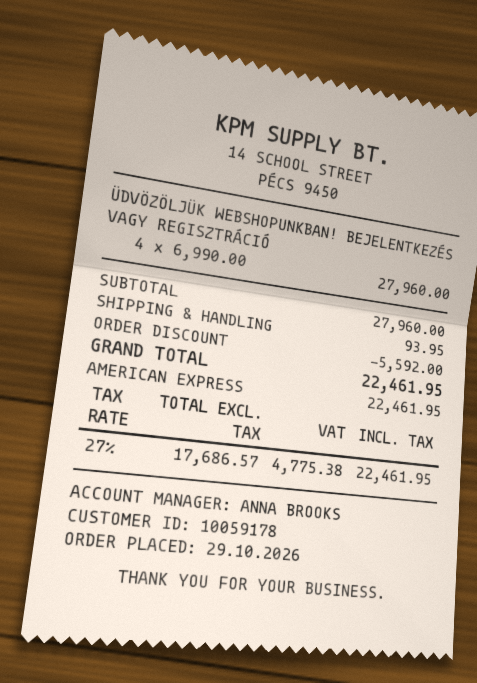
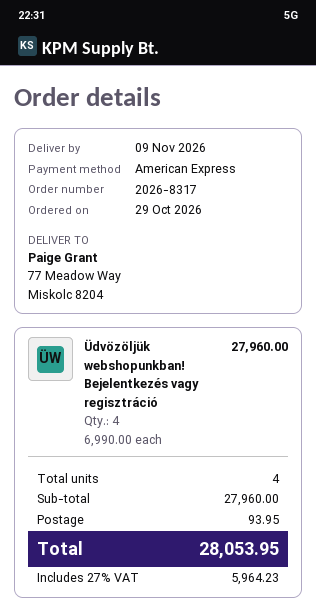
discount: 5592.00 -> none
tax: 27% = 4775.38 -> 27% = 5964.23
total: 22461.95 -> 28053.95

